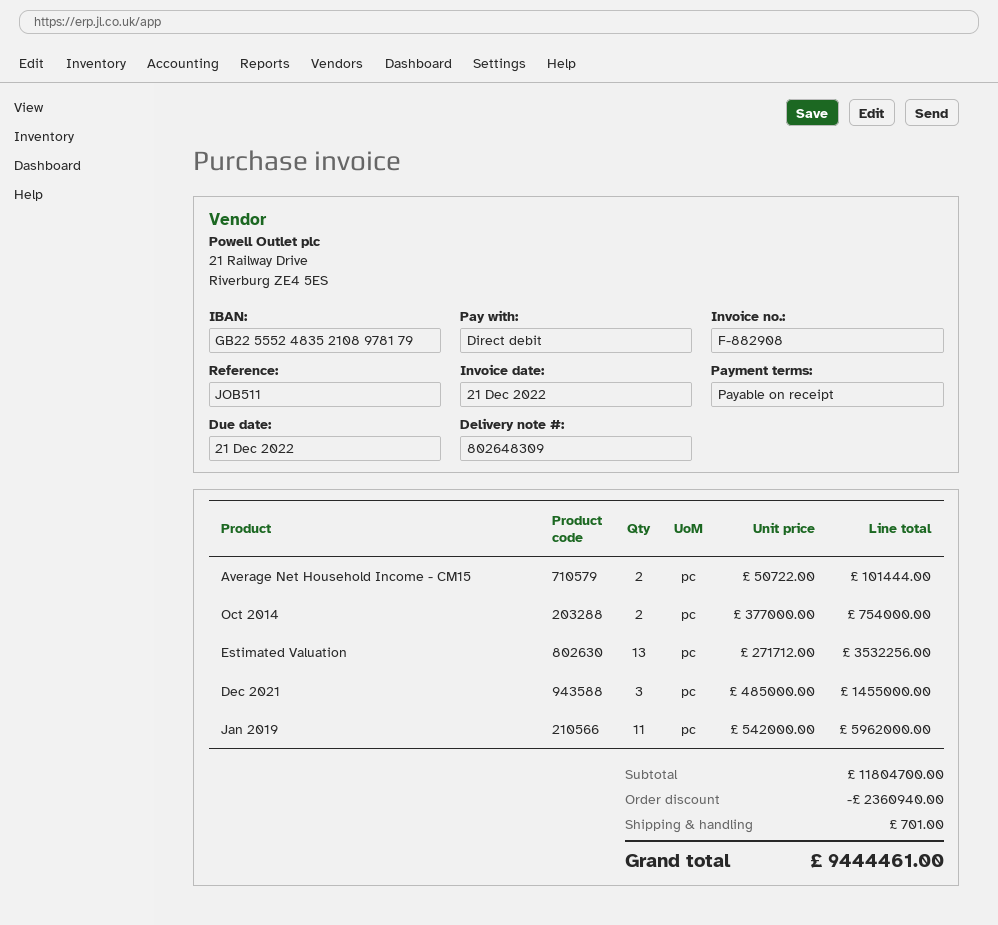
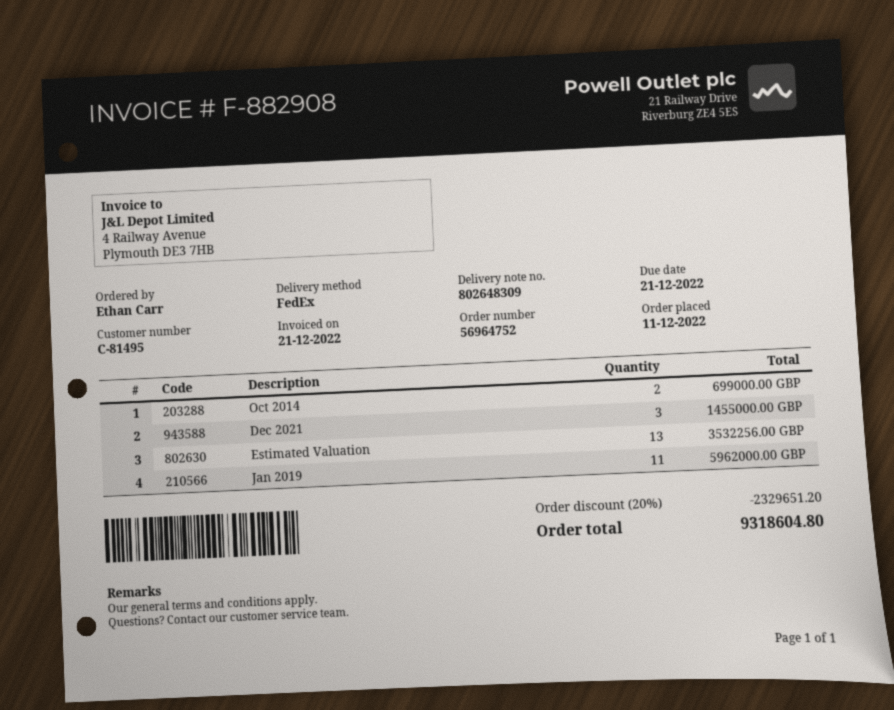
Average Net Household Income - CM15: 2 for 101444.00 -> none
Oct 2014: 2 for 754000.00 -> 2 for 699000.00
discount: 2360940.00 -> 2329651.20
shipping: 701.00 -> none
total: 9444461.00 -> 9318604.80

